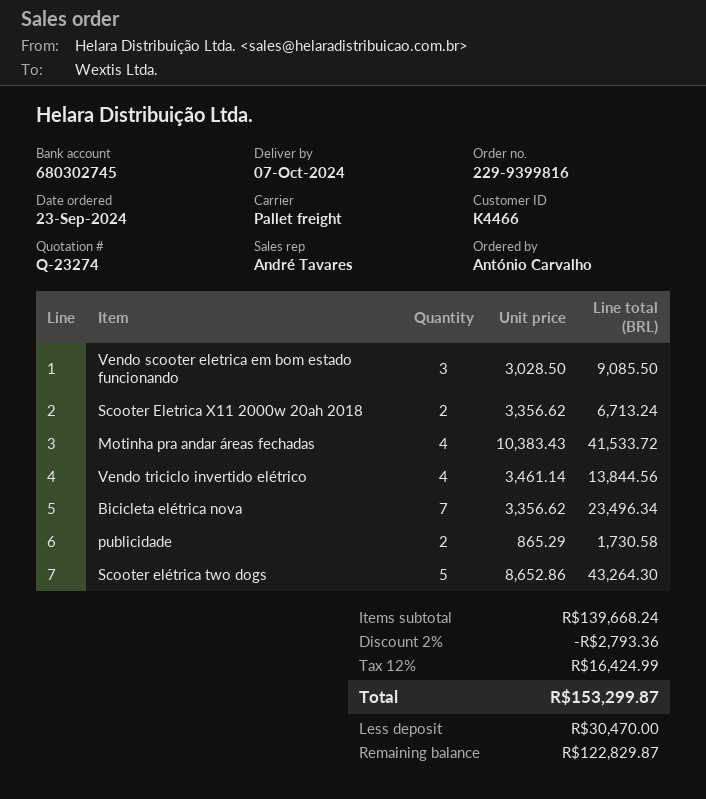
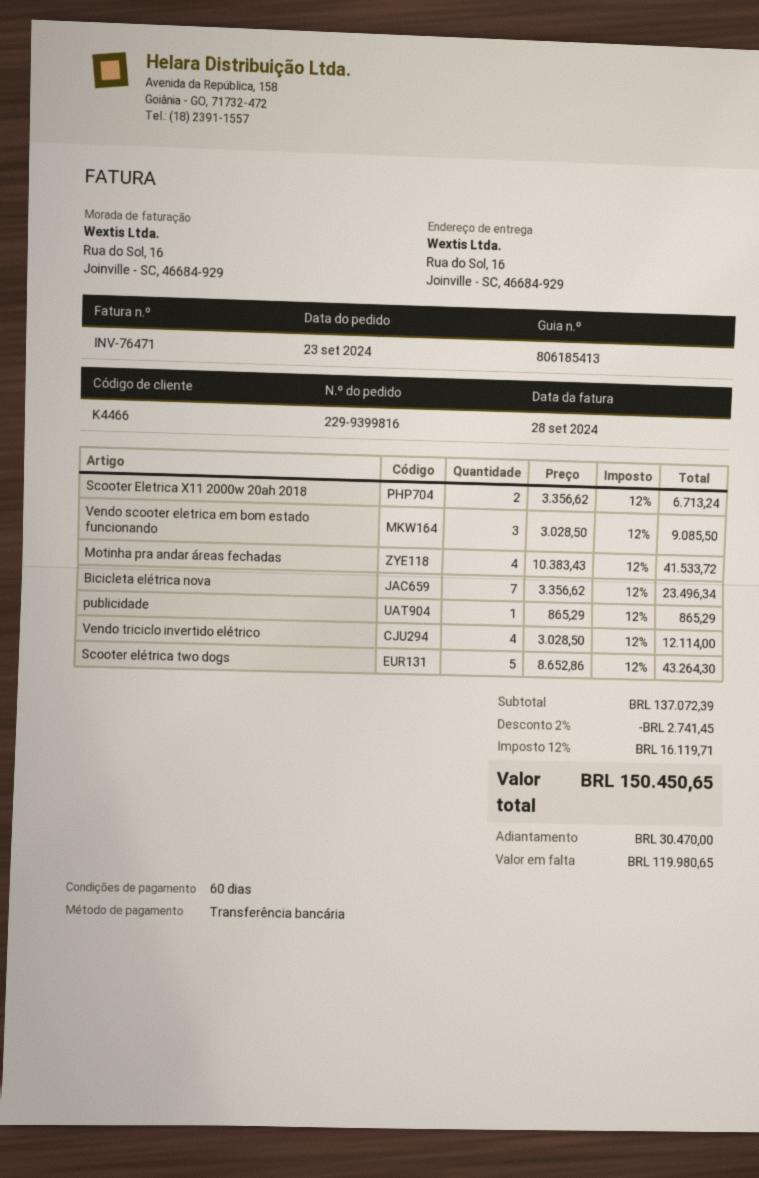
Vendo triciclo invertido elétrico: 4 x 3461.14 = 13844.56 -> 4 x 3028.50 = 12114.00
publicidade: 2 x 865.29 = 1730.58 -> 1 x 865.29 = 865.29
subtotal: 139668.24 -> 137072.39
discount: 2% = 2793.36 -> 2% = 2741.45
tax: 12% = 16424.99 -> 12% = 16119.71
total: 153299.87 -> 150450.65
balance: 122829.87 -> 119980.65

